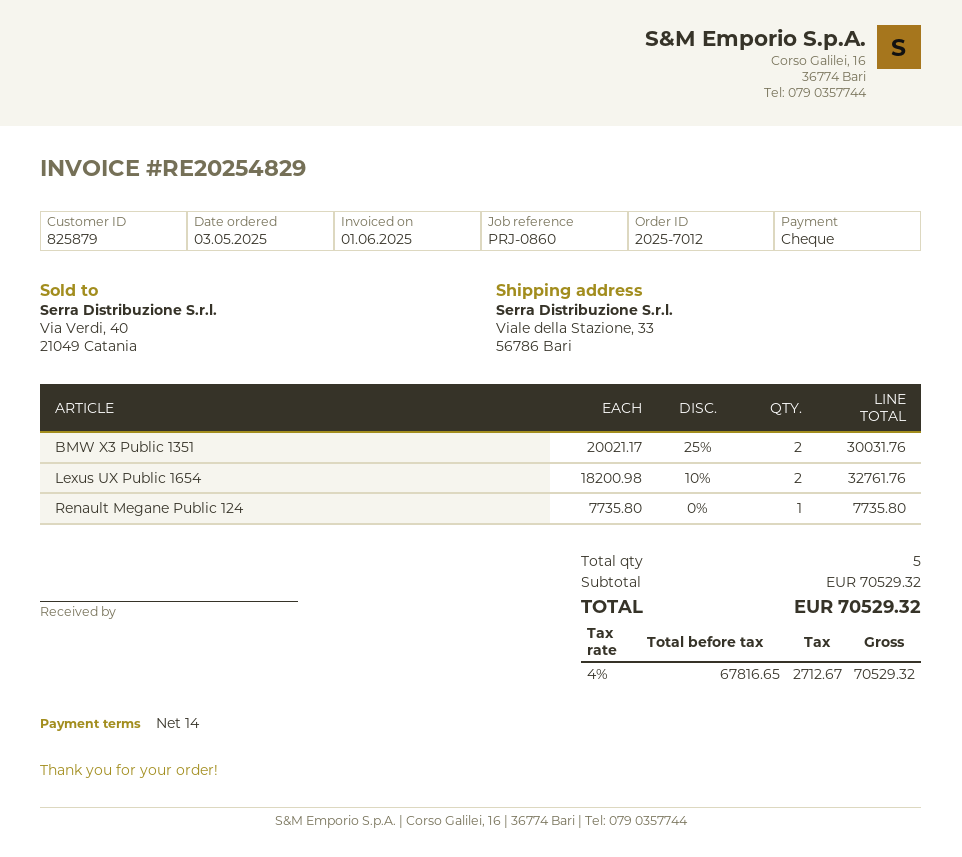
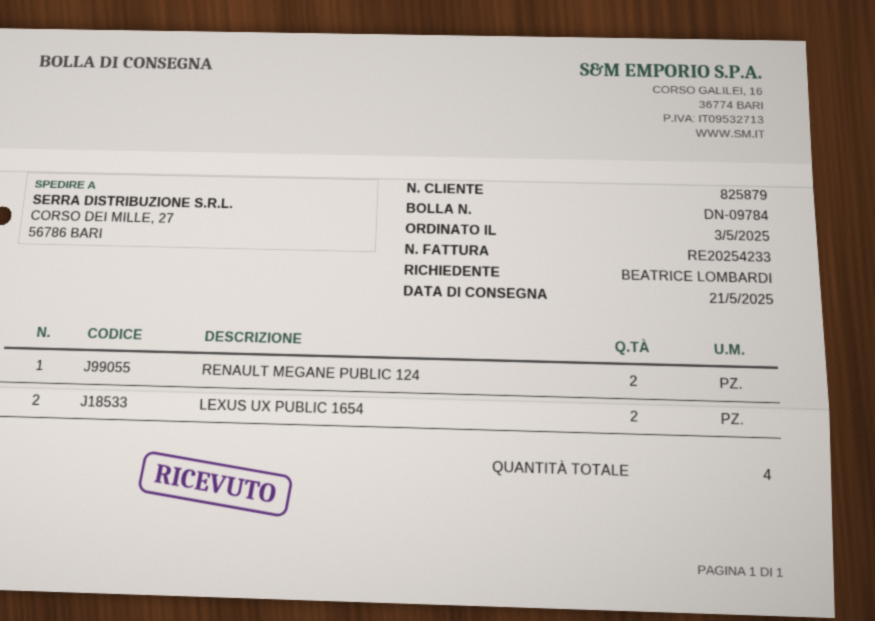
invoice number: RE20254829 -> RE20254233
ship to: Viale della Stazione, 33, 56786 Bari -> CORSO DEI MILLE, 27, 56786 BARI
BMW X3 Public 1351: 2 -> none
Renault Megane Public 124: 1 -> 2
total quantity: 5 -> 4

